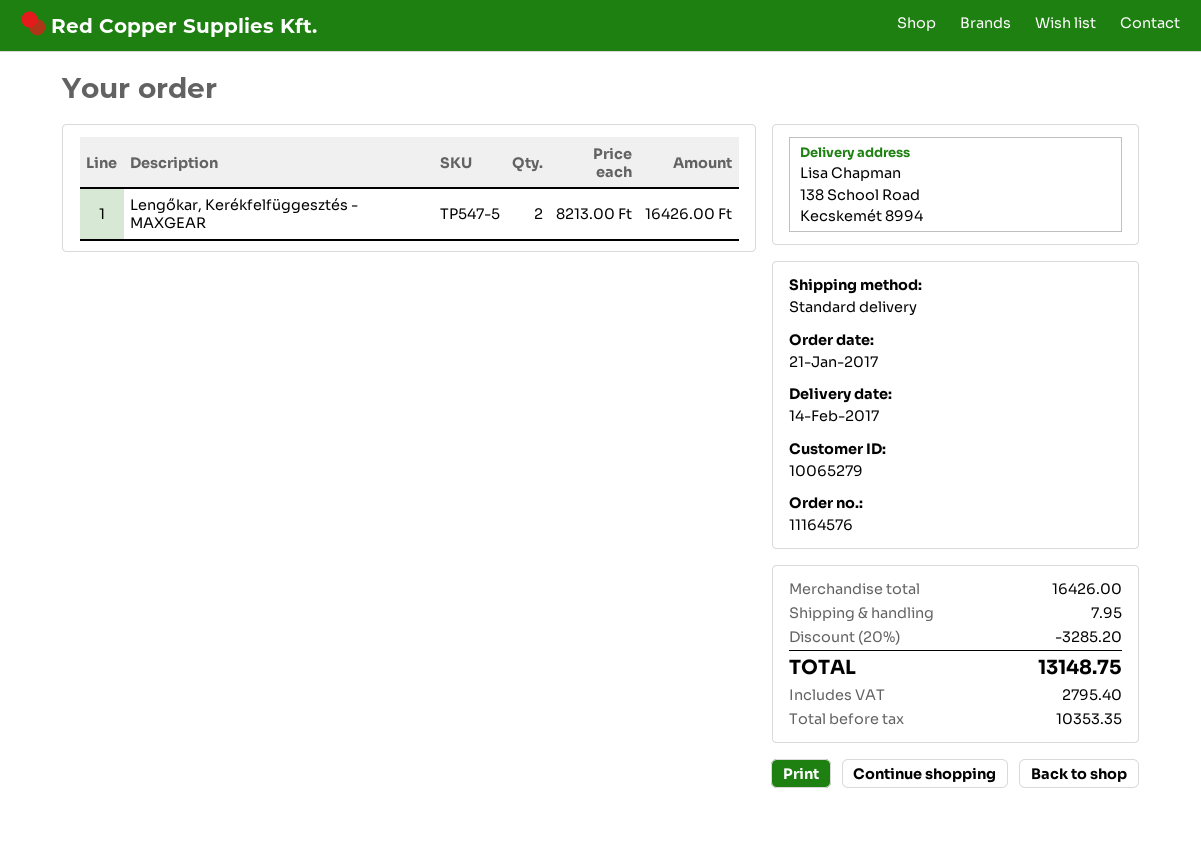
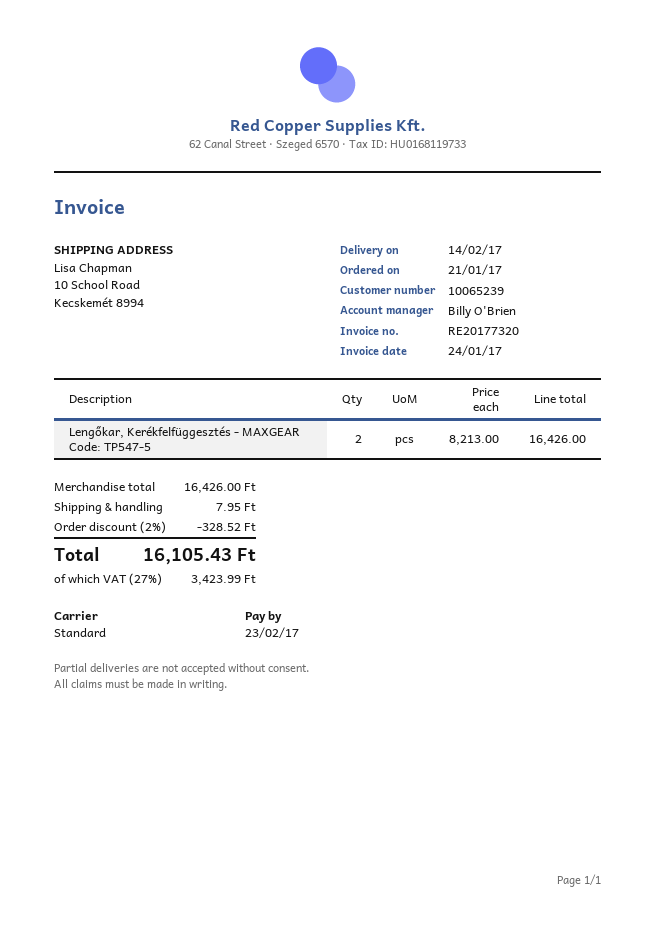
customer number: 10065279 -> 10065239
ship to: 138 School Road, Kecskemét 8994 -> 10 School Road, Kecskemét 8994
discount: 20% = 3285.20 -> 2% = 328.52
tax: 2795.40 -> 3423.99
total: 13148.75 -> 16105.43

